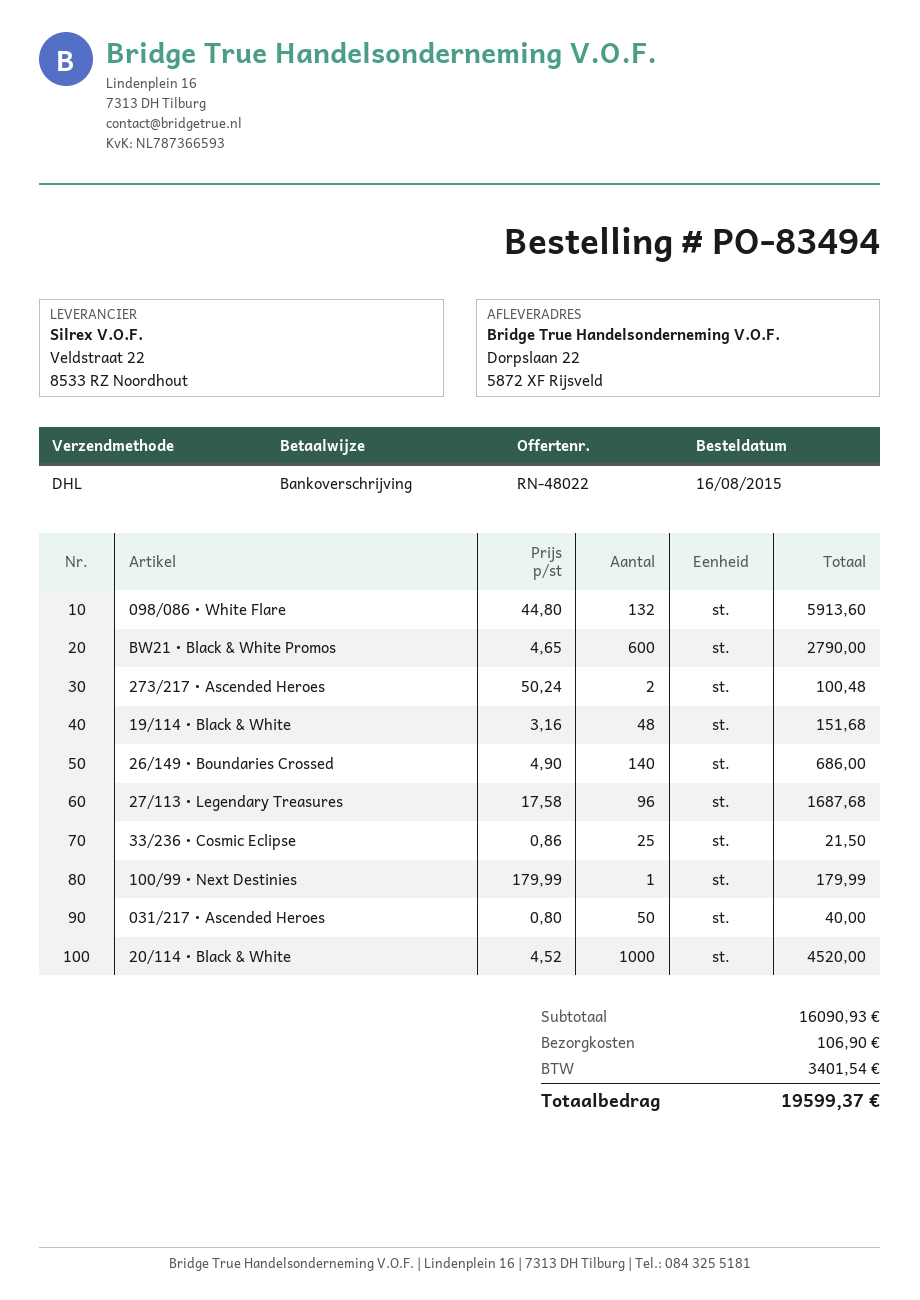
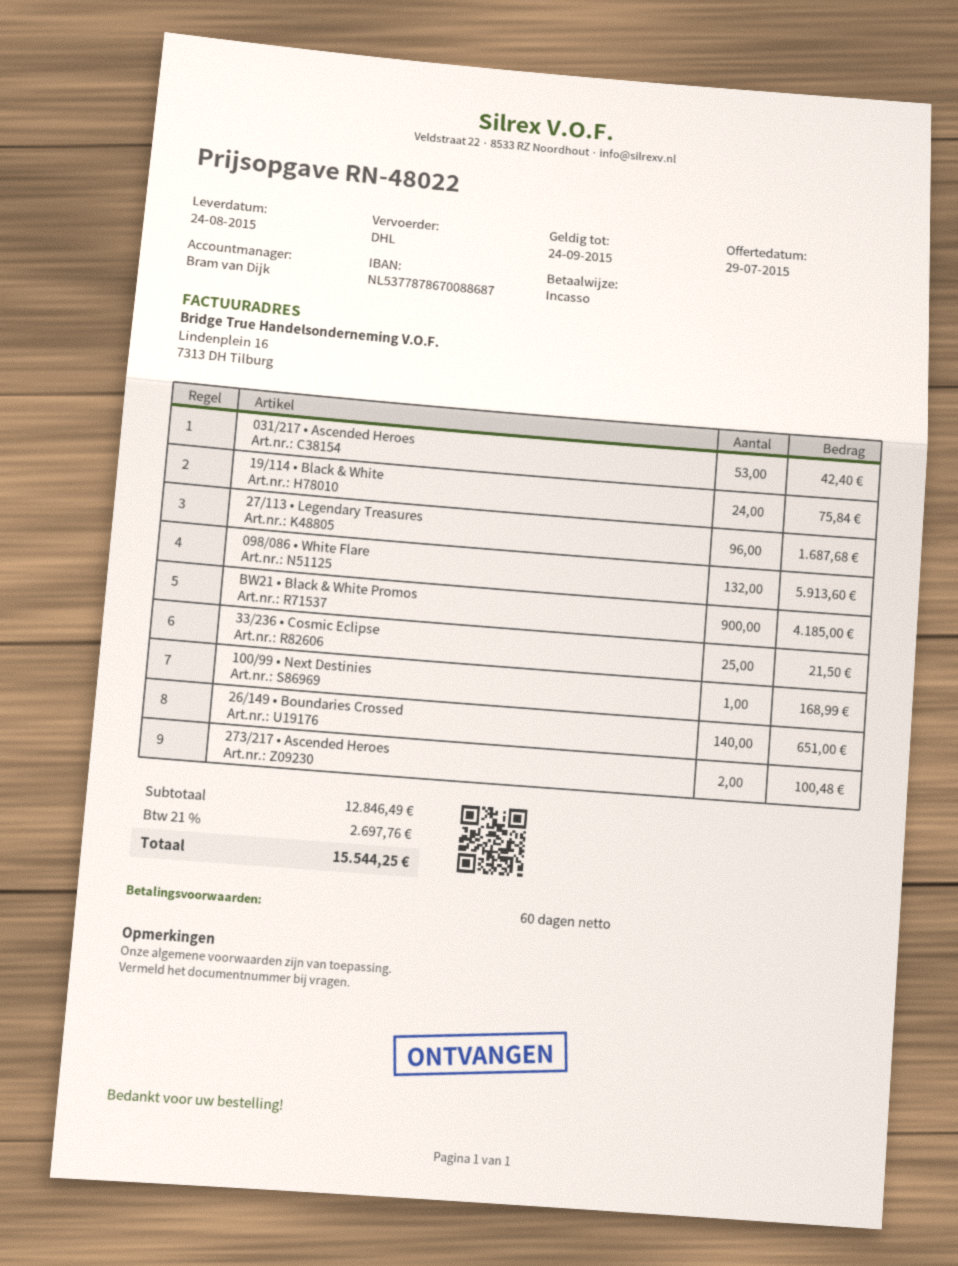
payment method: bank transfer -> direct debit
BW21 • Black & White Promos: 600 for 2790.00 -> 900 for 4185.00
19/114 • Black & White: 48 for 151.68 -> 24 for 75.84
26/149 • Boundaries Crossed: 140 for 686.00 -> 140 for 651.00
100/99 • Next Destinies: 1 for 179.99 -> 1 for 168.99
031/217 • Ascended Heroes: 50 for 40.00 -> 53 for 42.40
20/114 • Black & White: 1000 for 4520.00 -> none
subtotal: 16090.93 -> 12846.49
shipping: 106.90 -> none
tax: 3401.54 -> 2697.76
total: 19599.37 -> 15544.25

